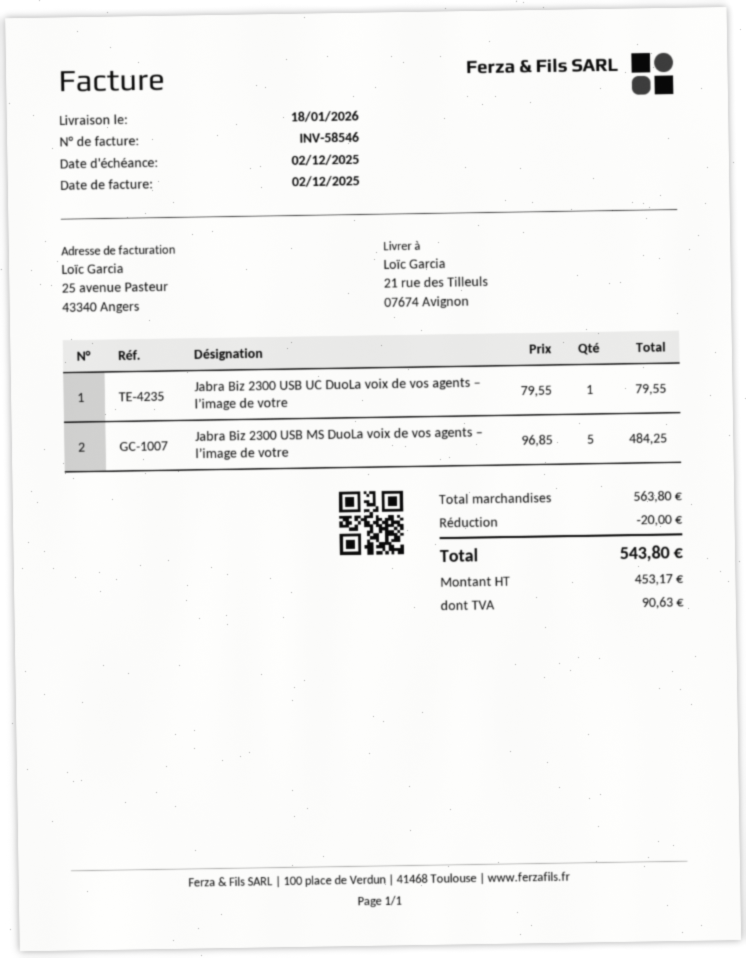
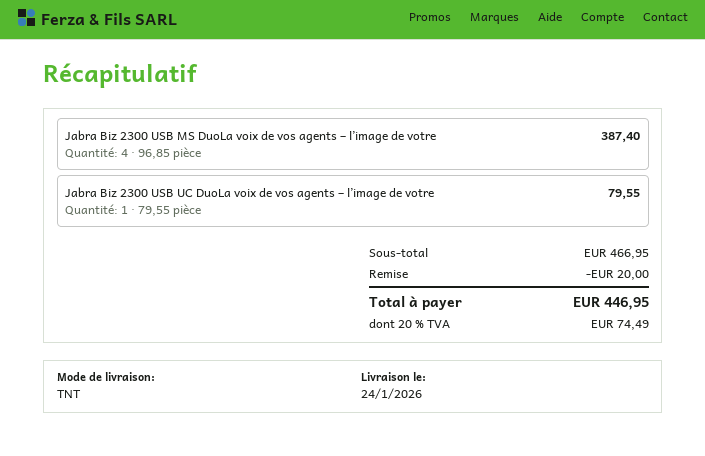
delivery date: 2026-01-18 -> 2026-01-24
Jabra Biz 2300 USB MS DuoLa voix de vos agents – l’image de votre: 5 x 96.85 = 484.25 -> 4 x 96.85 = 387.40
subtotal: 563.80 -> 466.95
tax: 90.63 -> 74.49
total: 543.80 -> 446.95

